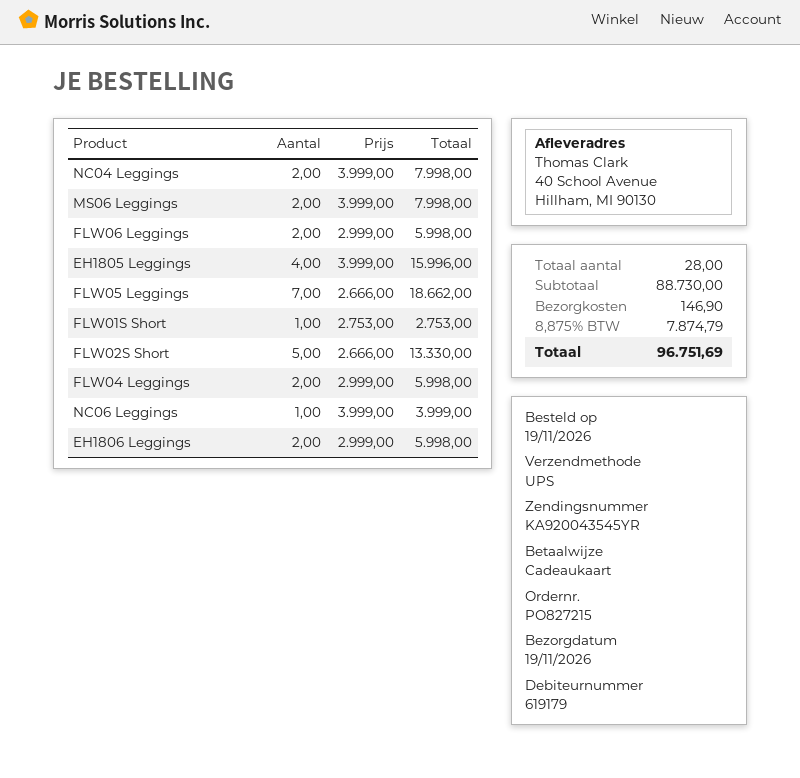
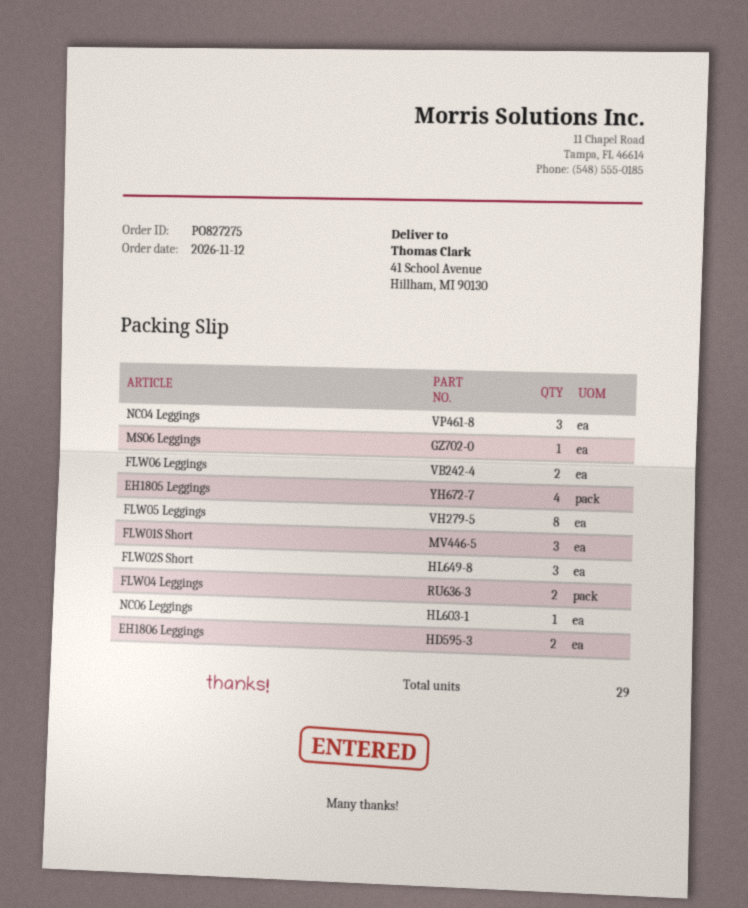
order number: PO827215 -> PO827275
order date: 2026-11-19 -> 2026-11-12
ship to: 40 School Avenue, Hillham, MI 90130 -> 41 School Avenue, Hillham, MI 90130
NC04 Leggings: 2 -> 3
MS06 Leggings: 2 -> 1
FLW05 Leggings: 7 -> 8
FLW01S Short: 1 -> 3
FLW02S Short: 5 -> 3
total quantity: 28 -> 29

